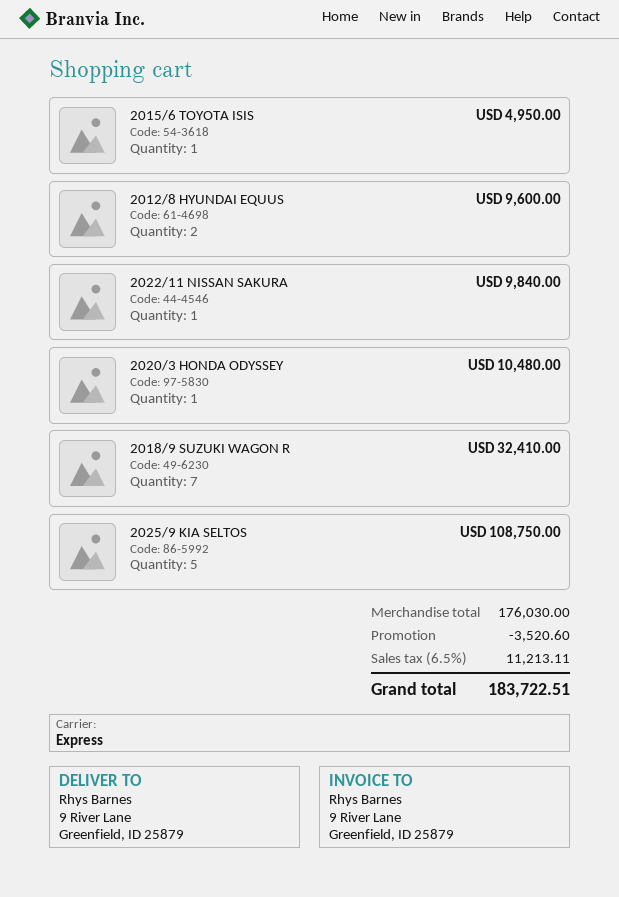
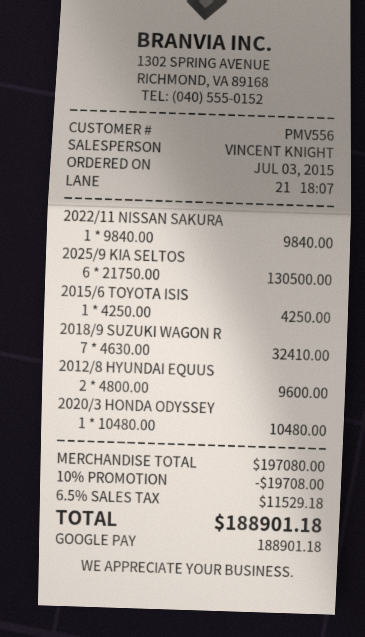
2015/6 TOYOTA ISIS: 1 for 4950.00 -> 1 for 4250.00
2025/9 KIA SELTOS: 5 for 108750.00 -> 6 for 130500.00
subtotal: 176030.00 -> 197080.00
discount: 3520.60 -> 19708.00
tax: 6.5% = 11213.11 -> 6.5% = 11529.18
total: 183722.51 -> 188901.18

